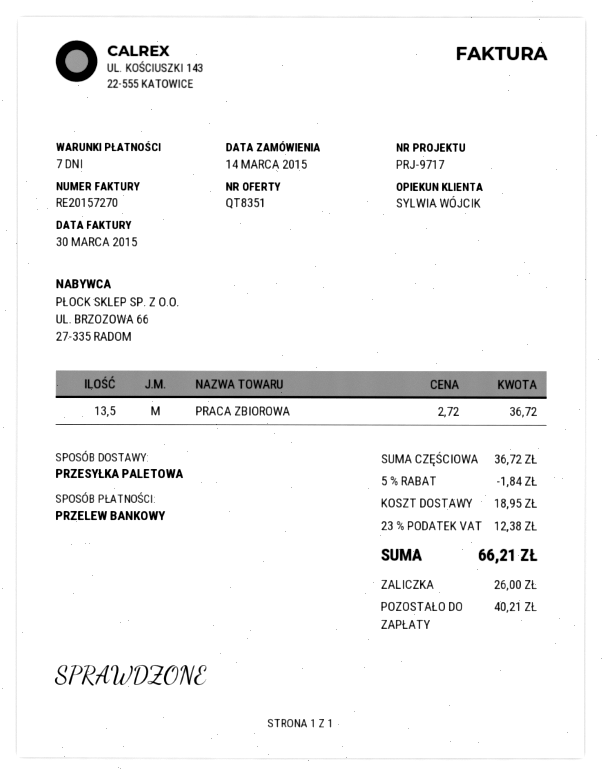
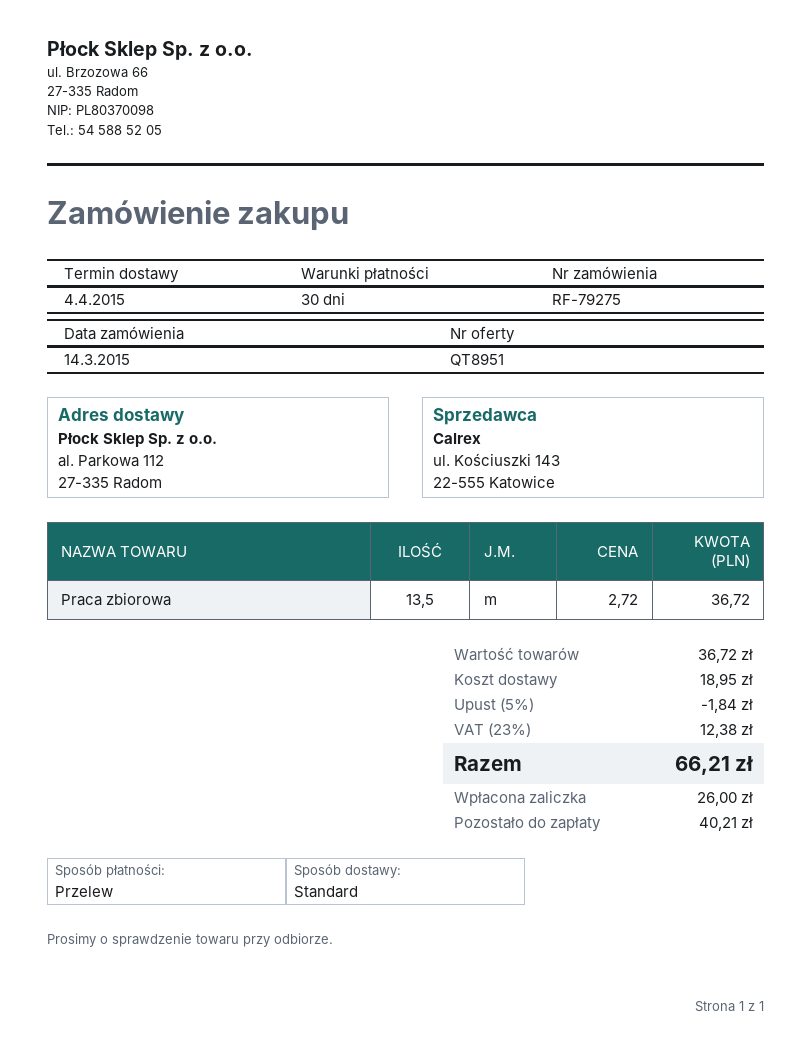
quote number: QT8351 -> QT8951
payment terms: 7 days -> 30 days
shipping method: pallet freight -> standard

